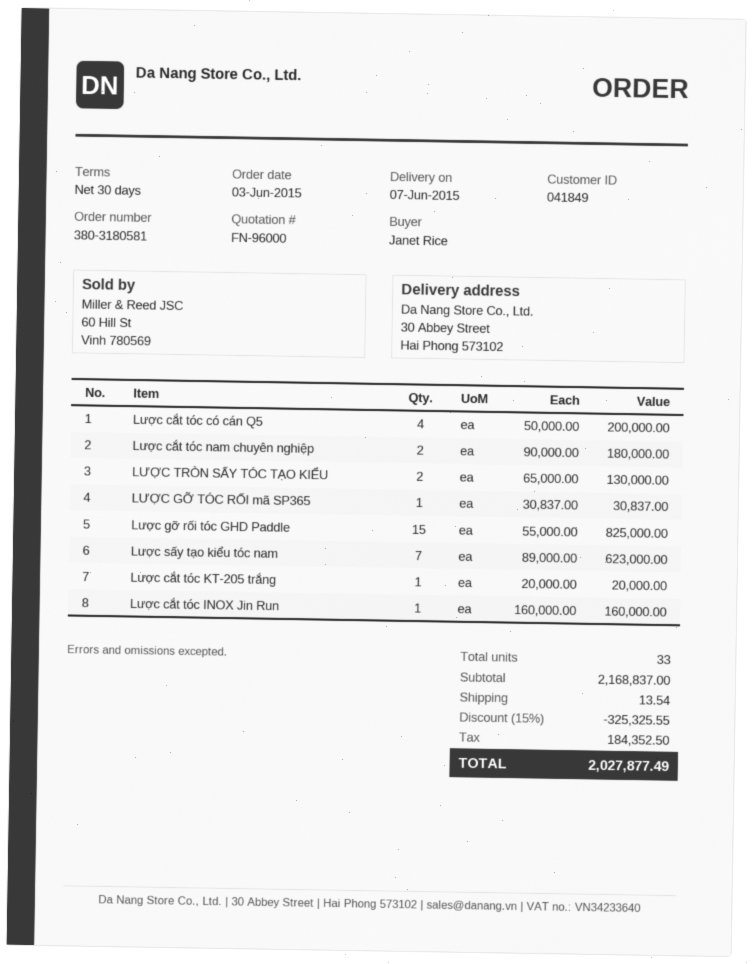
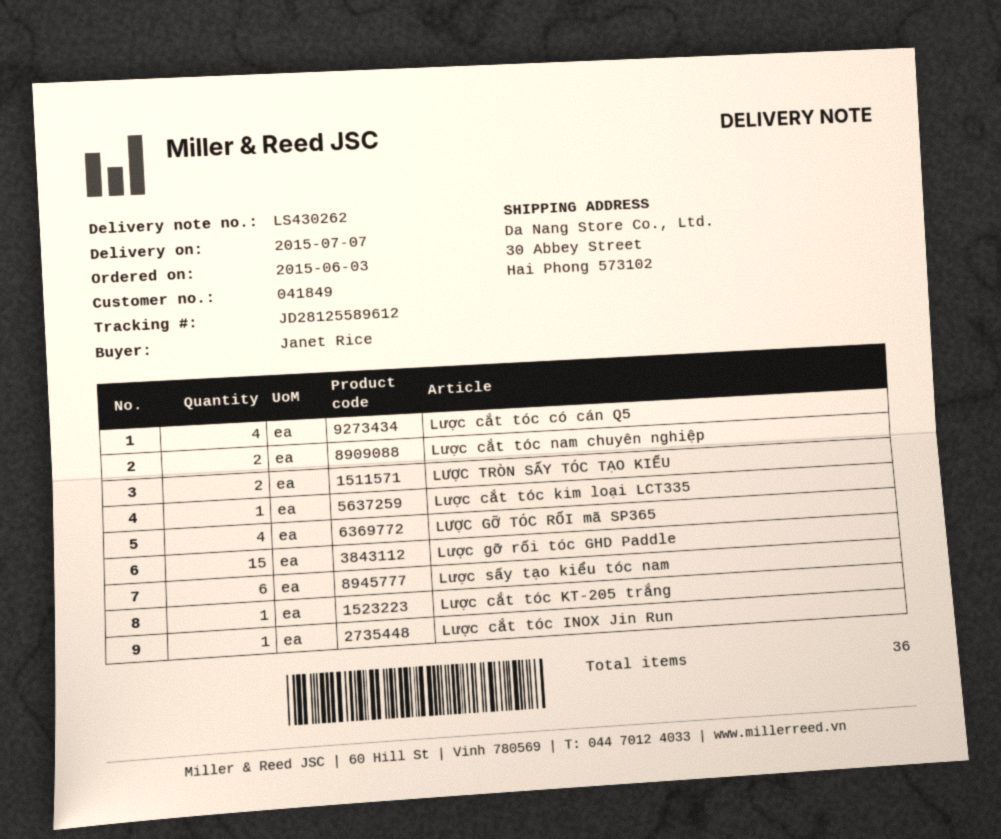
delivery date: 2015-06-07 -> 2015-07-07
LƯỢC GỠ TÓC RỐI mã SP365: 1 -> 4
Lược sấy tạo kiểu tóc nam: 7 -> 6
Lược cắt tóc kim loại LCT335: none -> 1
total quantity: 33 -> 36

